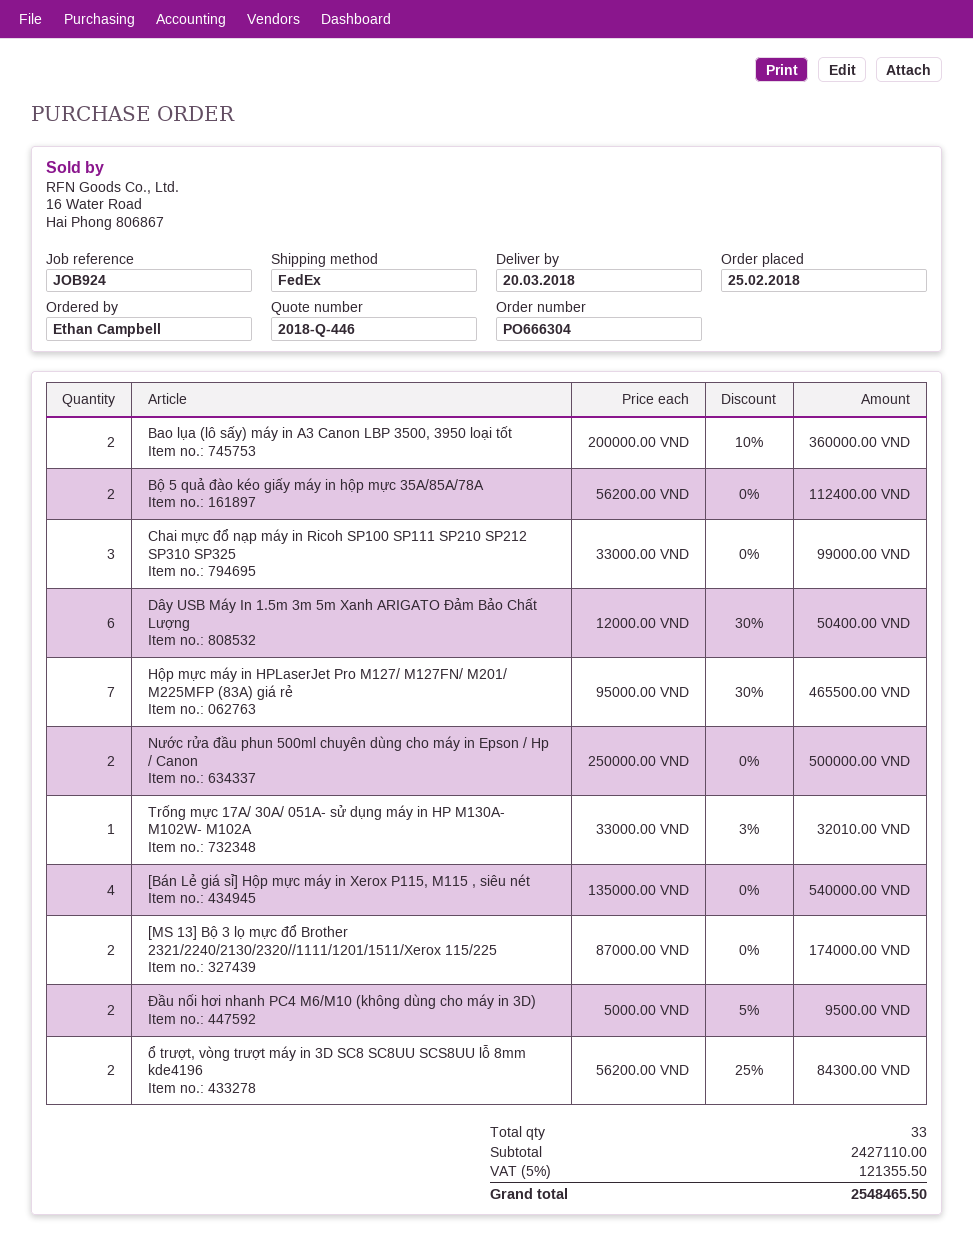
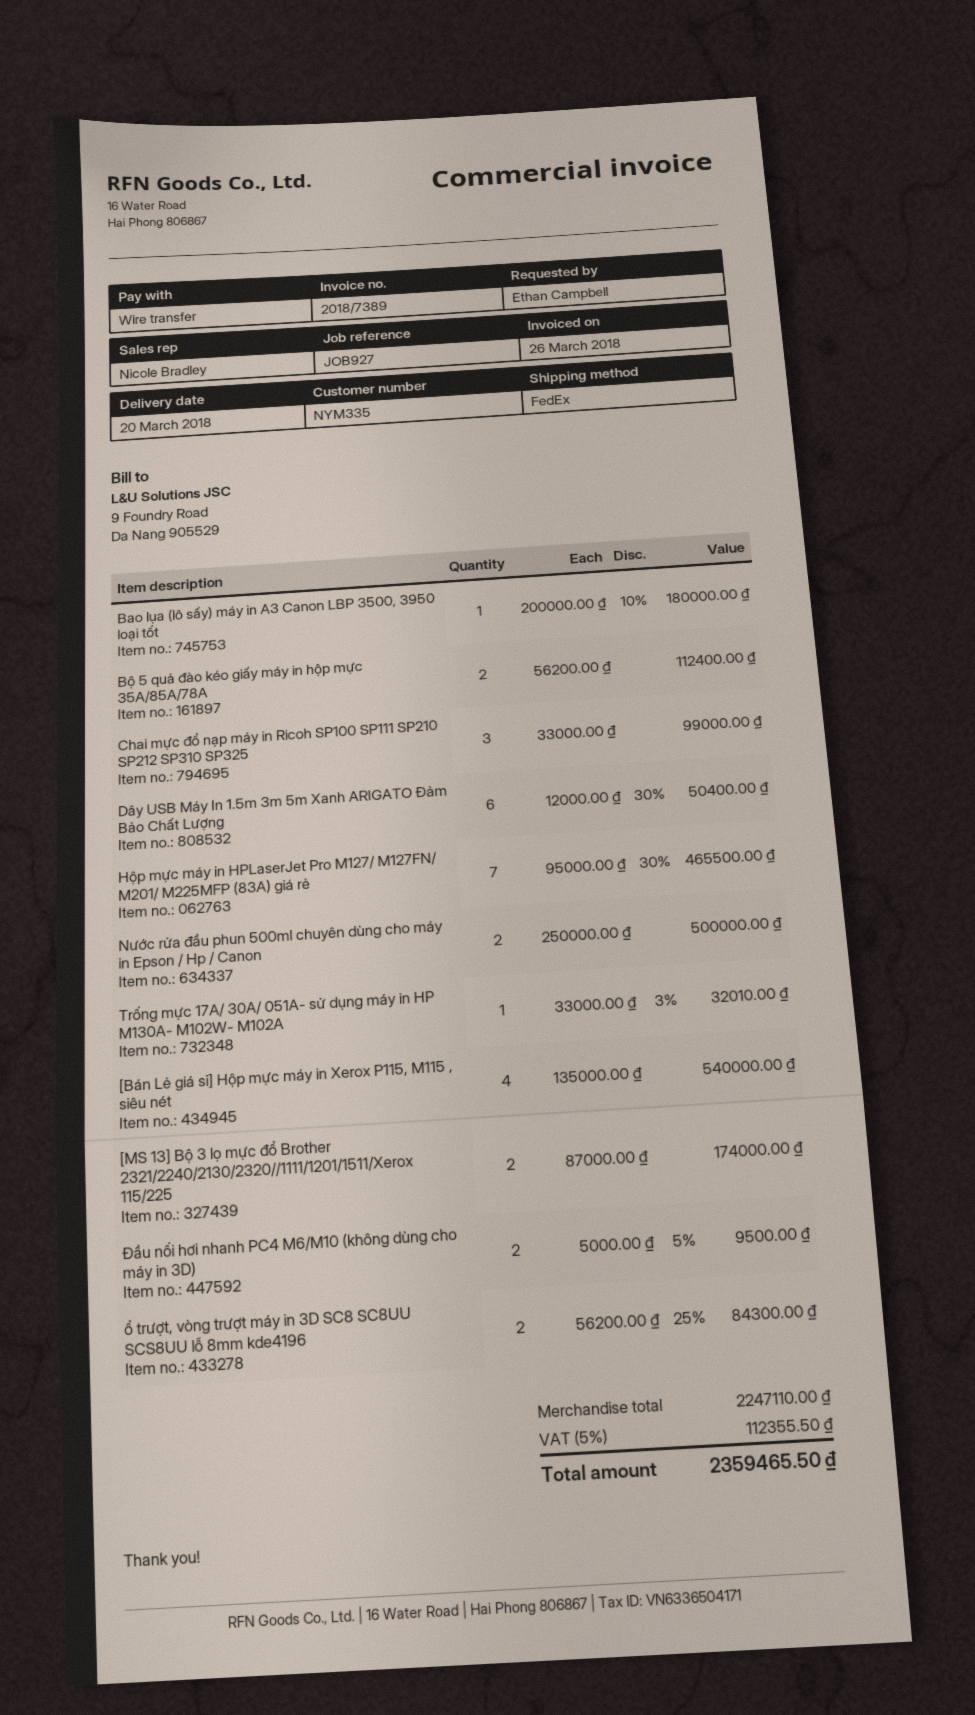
reference: JOB924 -> JOB927
Bao lụa (lô sấy) máy in A3 Canon LBP 3500, 3950 loại tốt: 2 x 200000.00 - 10% = 360000.00 -> 1 x 200000.00 - 10% = 180000.00
subtotal: 2427110.00 -> 2247110.00
tax: 5% = 121355.50 -> 5% = 112355.50
total: 2548465.50 -> 2359465.50

